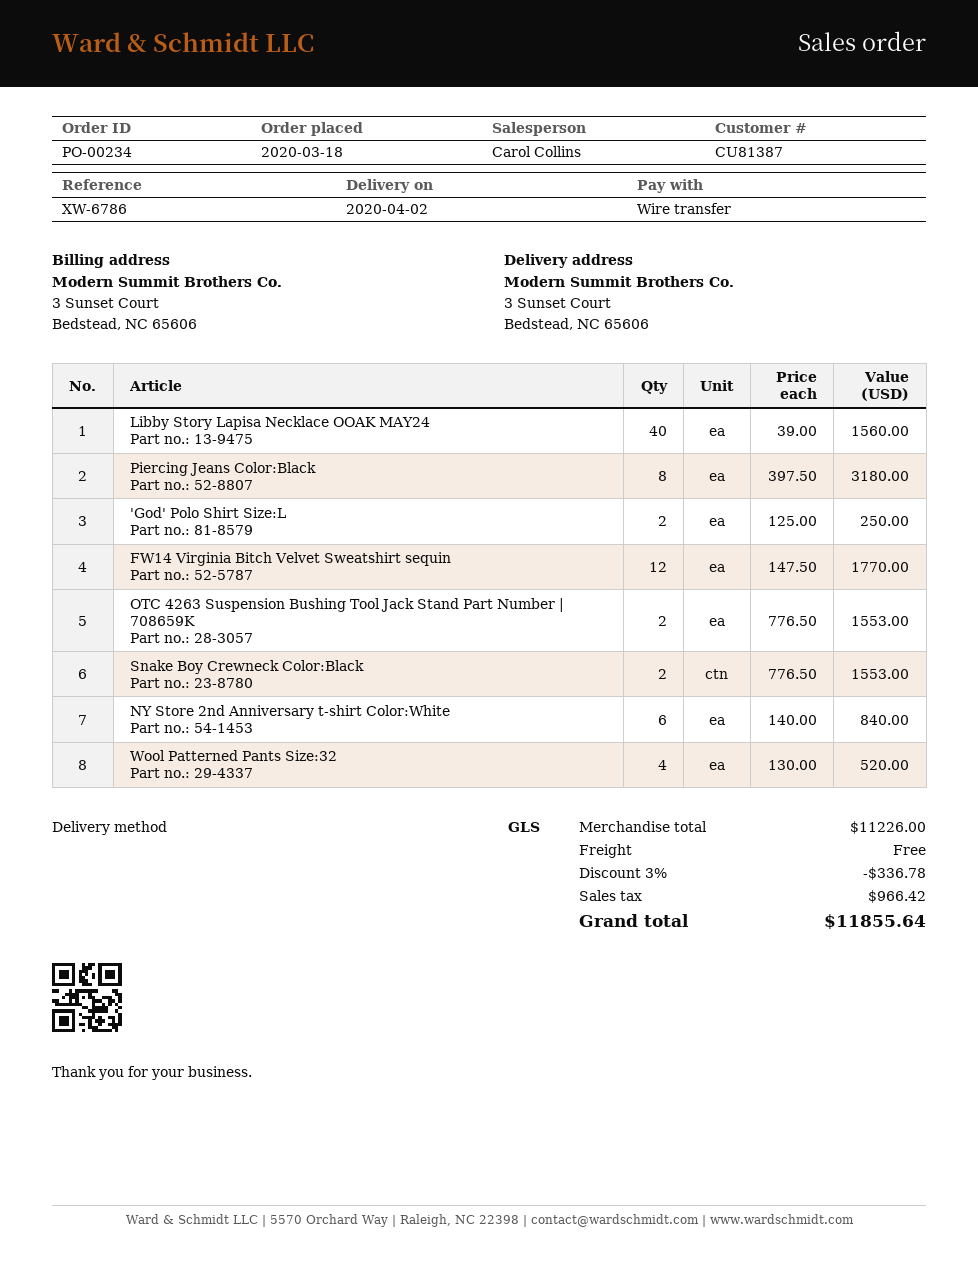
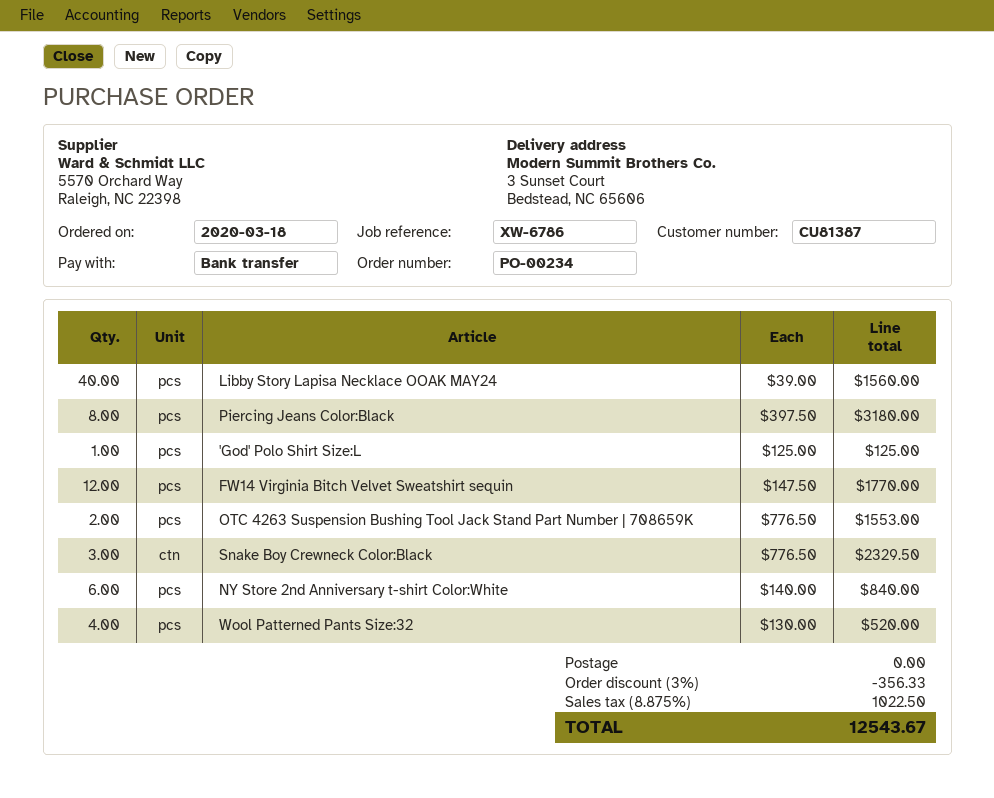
'God' Polo Shirt Size:L: 2 x 125.00 = 250.00 -> 1 x 125.00 = 125.00
Snake Boy Crewneck Color:Black: 2 x 776.50 = 1553.00 -> 3 x 776.50 = 2329.50
discount: 3% = 336.78 -> 3% = 356.33
tax: 966.42 -> 1022.50
total: 11855.64 -> 12543.67

